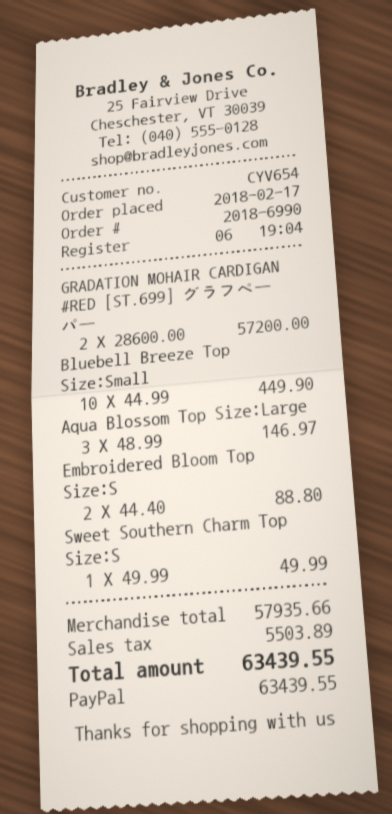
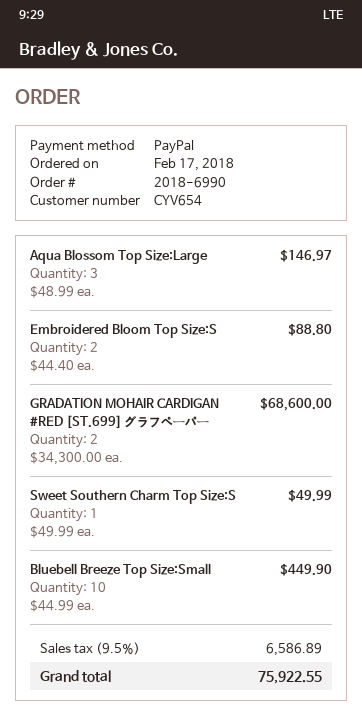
GRADATION MOHAIR CARDIGAN #RED [ST.699] グラフペーパー: 2 x 28600.00 = 57200.00 -> 2 x 34300.00 = 68600.00
tax: 5503.89 -> 6586.89
total: 63439.55 -> 75922.55

